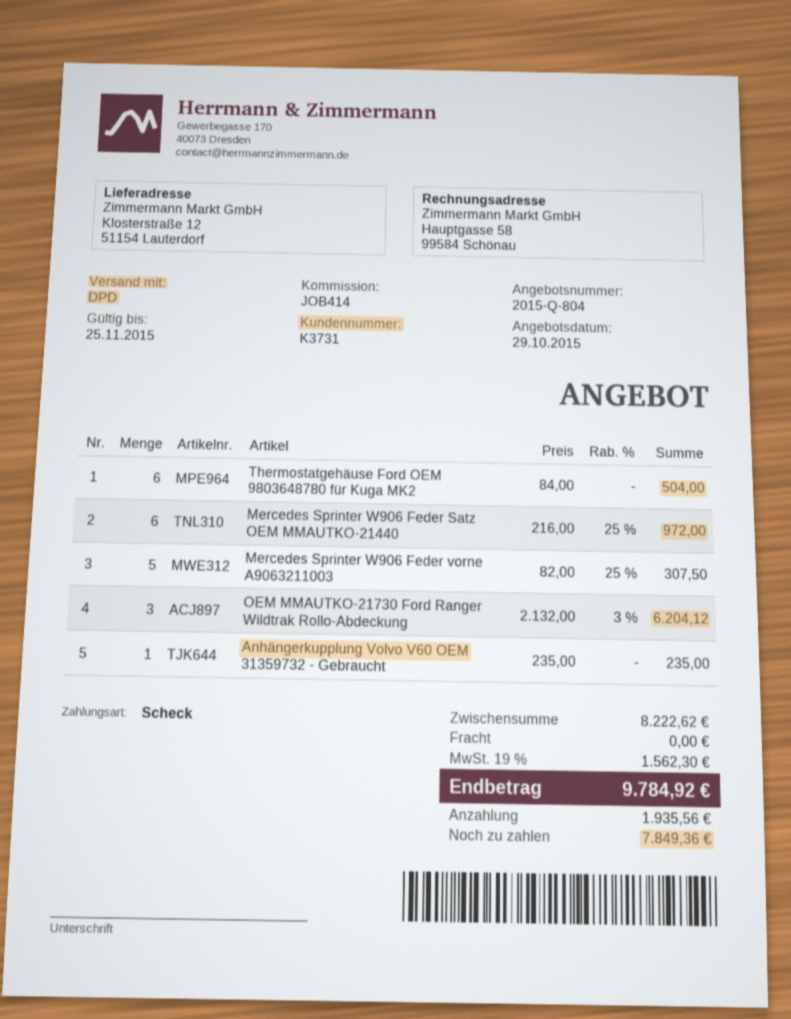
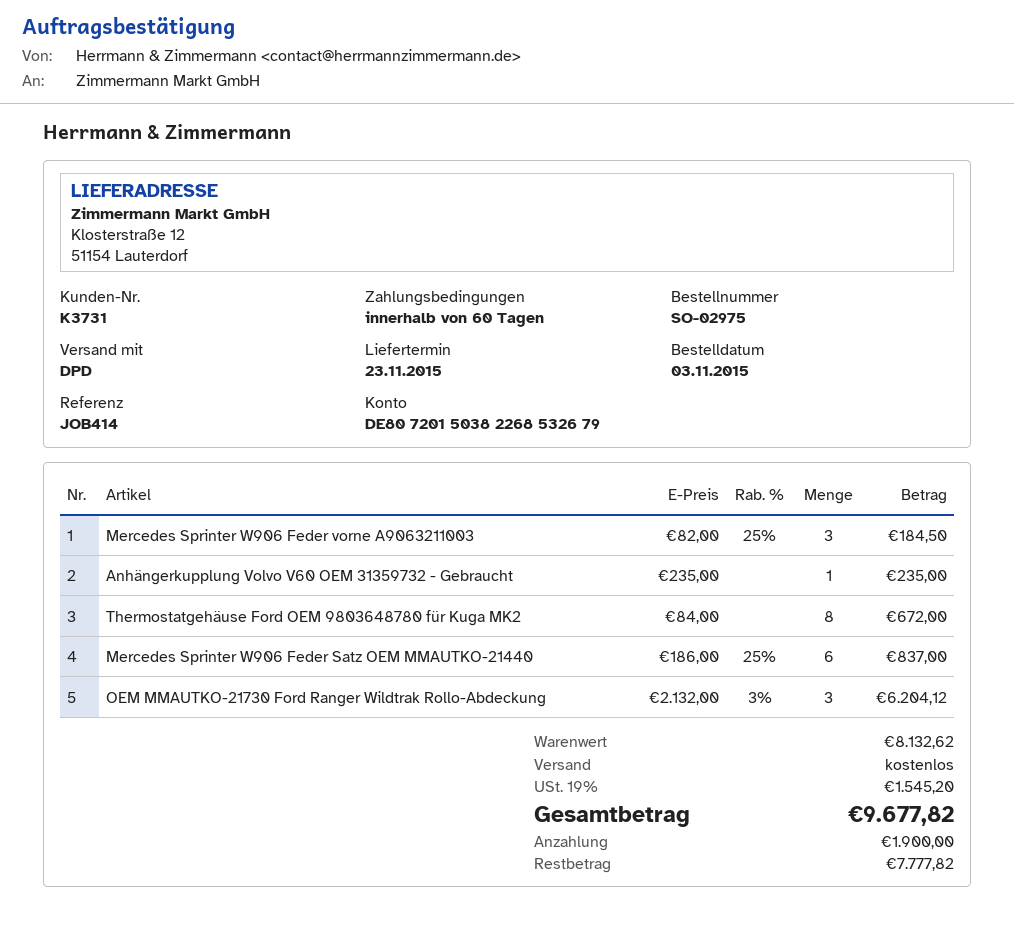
Thermostatgehäuse Ford OEM 9803648780 für Kuga MK2: 6 x 84.00 = 504.00 -> 8 x 84.00 = 672.00
Mercedes Sprinter W906 Feder Satz OEM MMAUTKO-21440: 6 x 216.00 - 25% = 972.00 -> 6 x 186.00 - 25% = 837.00
Mercedes Sprinter W906 Feder vorne A9063211003: 5 x 82.00 - 25% = 307.50 -> 3 x 82.00 - 25% = 184.50
subtotal: 8222.62 -> 8132.62
tax: 19% = 1562.30 -> 19% = 1545.20
total: 9784.92 -> 9677.82
deposit: 1935.56 -> 1900.00
balance: 7849.36 -> 7777.82

